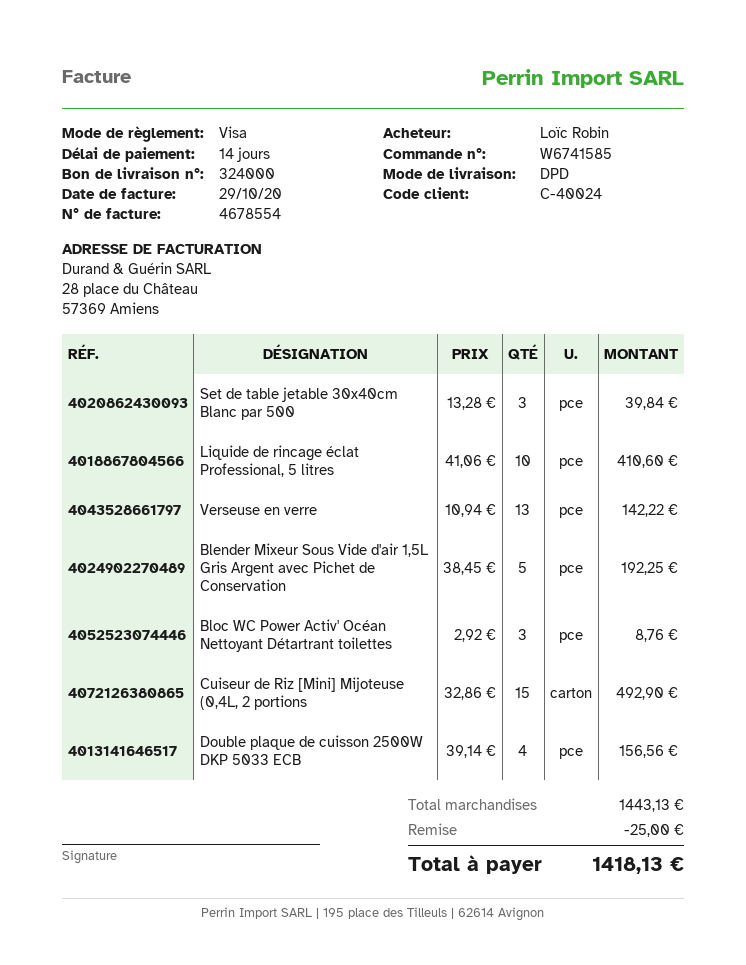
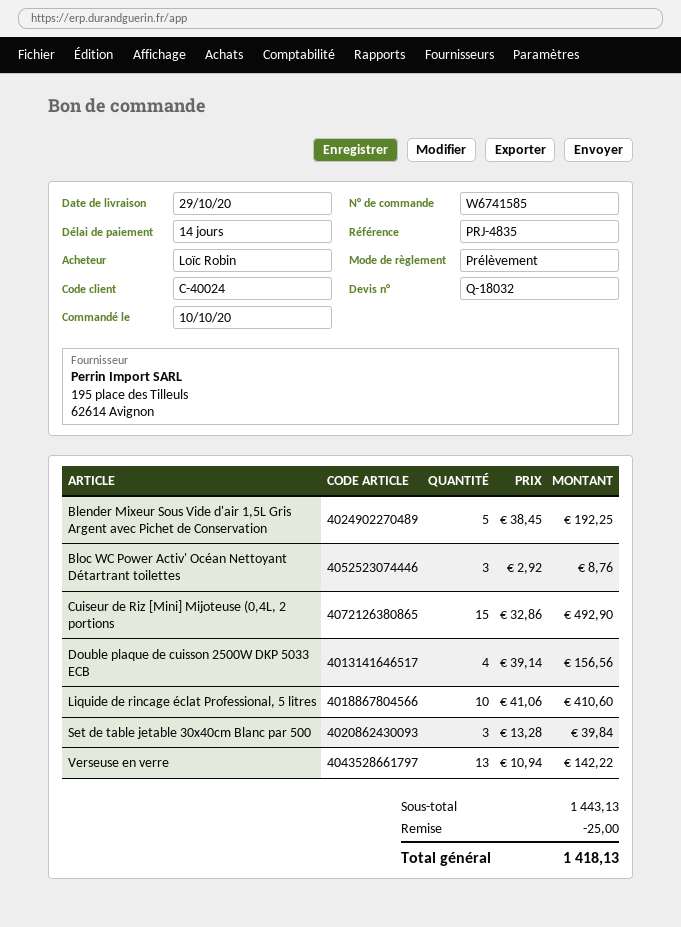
payment method: Visa -> direct debit

